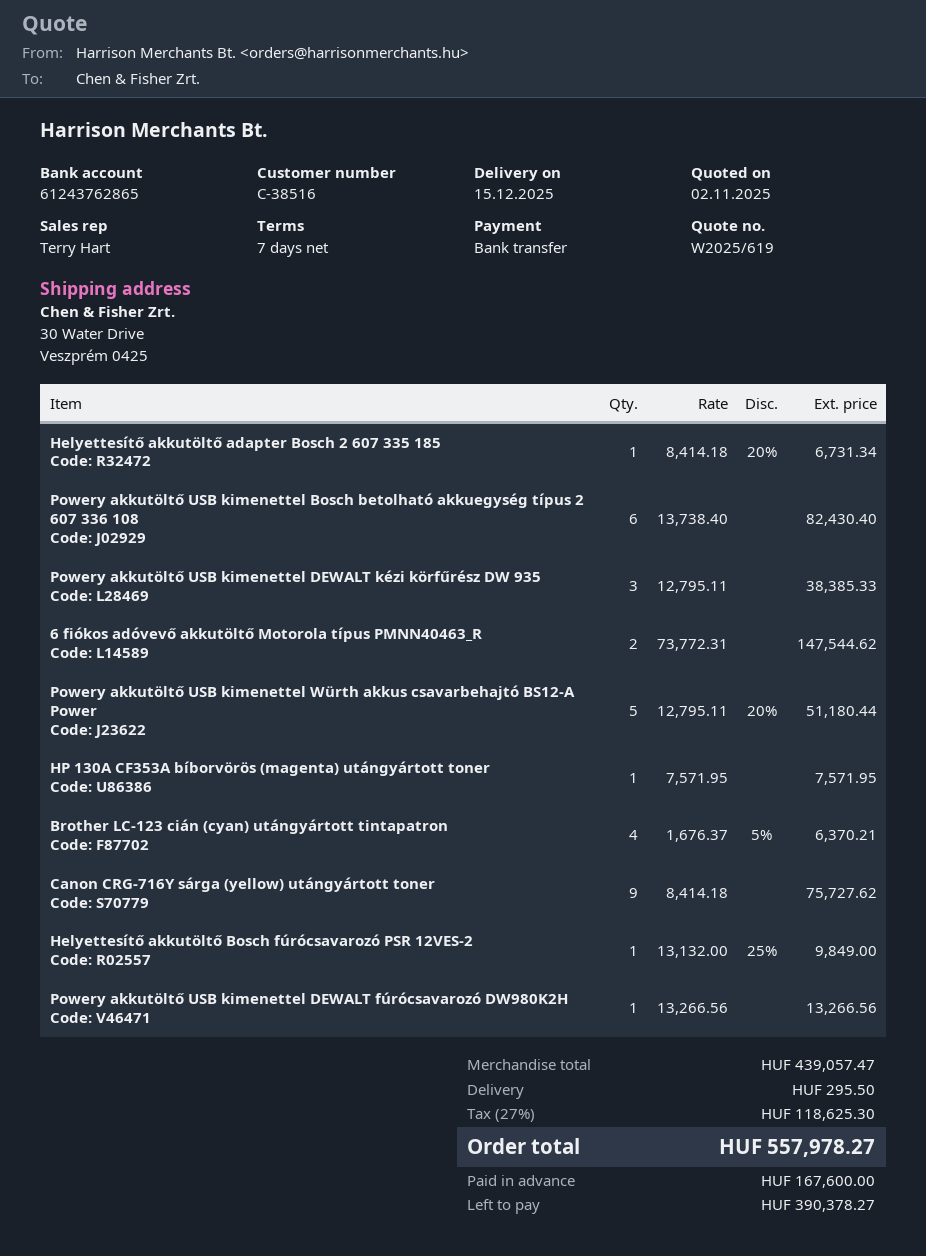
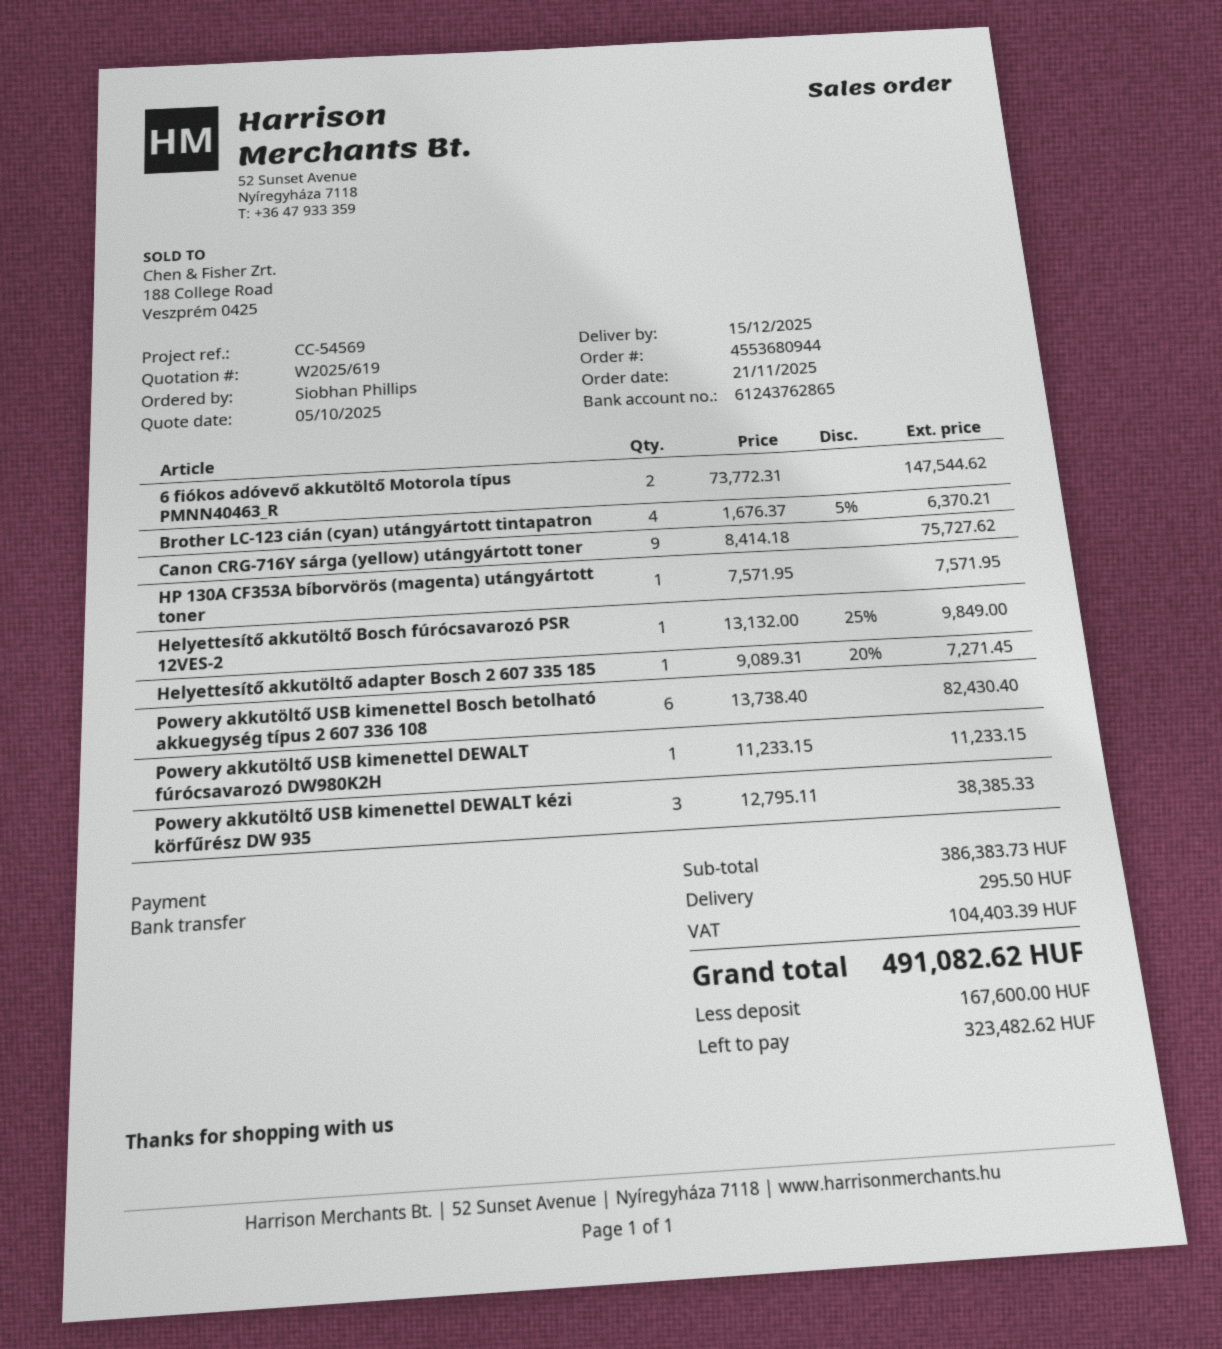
quote date: 2025-11-02 -> 2025-10-05
Helyettesítő akkutöltő adapter Bosch 2 607 335 185: 1 x 8414.18 - 20% = 6731.34 -> 1 x 9089.31 - 20% = 7271.45
Powery akkutöltő USB kimenettel Würth akkus csavarbehajtó BS12-A Power: 5 x 12795.11 - 20% = 51180.44 -> none
Powery akkutöltő USB kimenettel DEWALT fúrócsavarozó DW980K2H: 1 x 13266.56 = 13266.56 -> 1 x 11233.15 = 11233.15
subtotal: 439057.47 -> 386383.73
tax: 118625.30 -> 104403.39
total: 557978.27 -> 491082.62
balance: 390378.27 -> 323482.62

